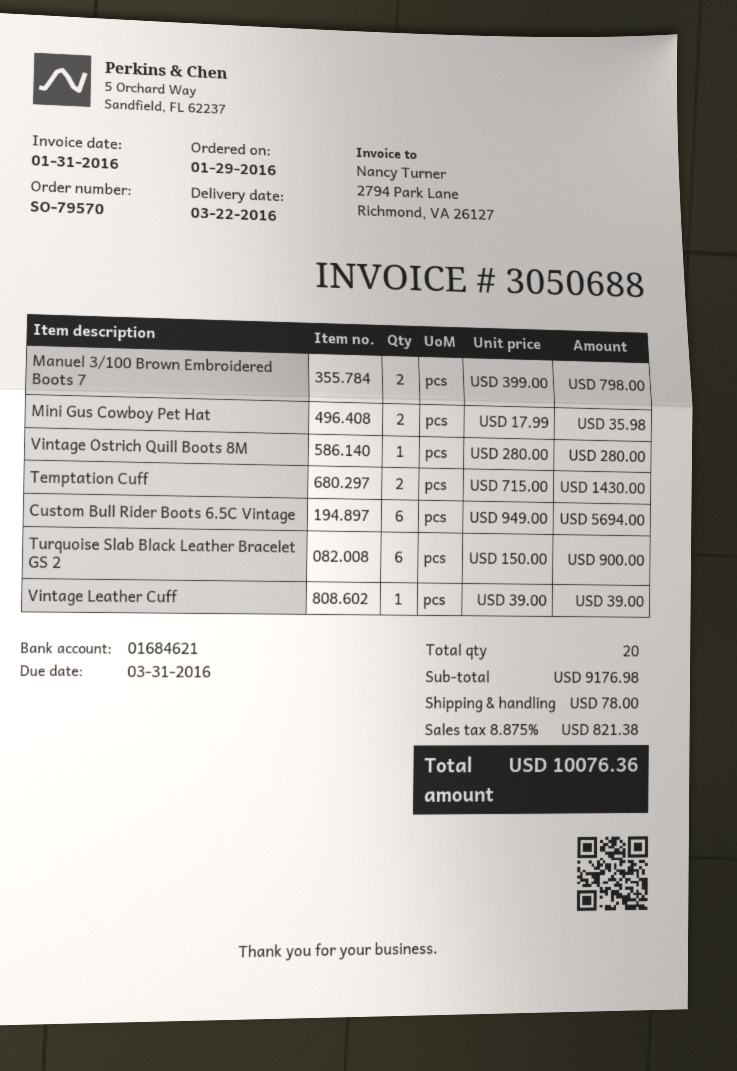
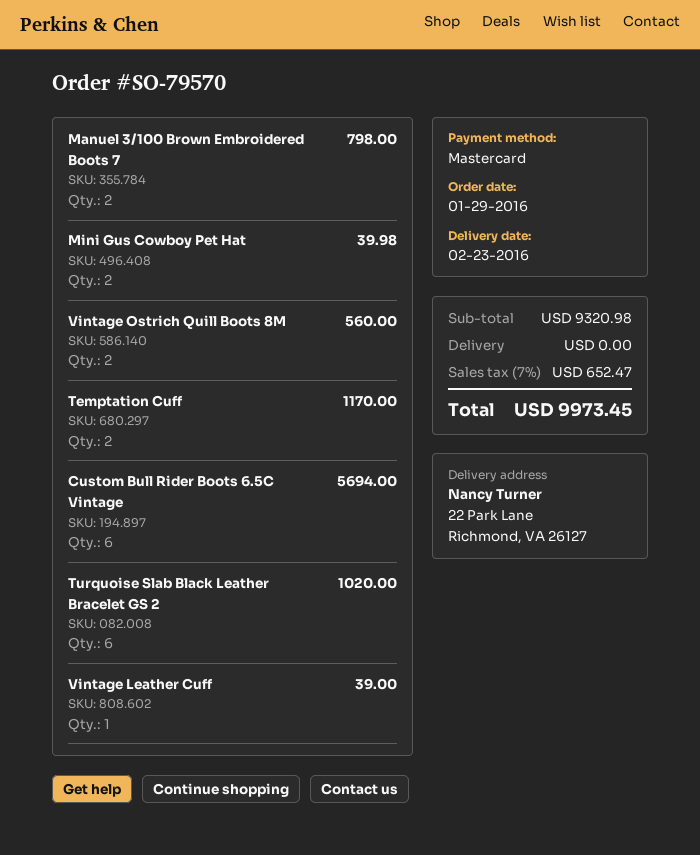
delivery date: 2016-03-22 -> 2016-02-23
Mini Gus Cowboy Pet Hat: 2 for 35.98 -> 2 for 39.98
Vintage Ostrich Quill Boots 8M: 1 for 280.00 -> 2 for 560.00
Temptation Cuff: 2 for 1430.00 -> 2 for 1170.00
Turquoise Slab Black Leather Bracelet GS 2: 6 for 900.00 -> 6 for 1020.00
subtotal: 9176.98 -> 9320.98
shipping: 78.00 -> 0.00
tax: 8.875% = 821.38 -> 7% = 652.47
total: 10076.36 -> 9973.45

